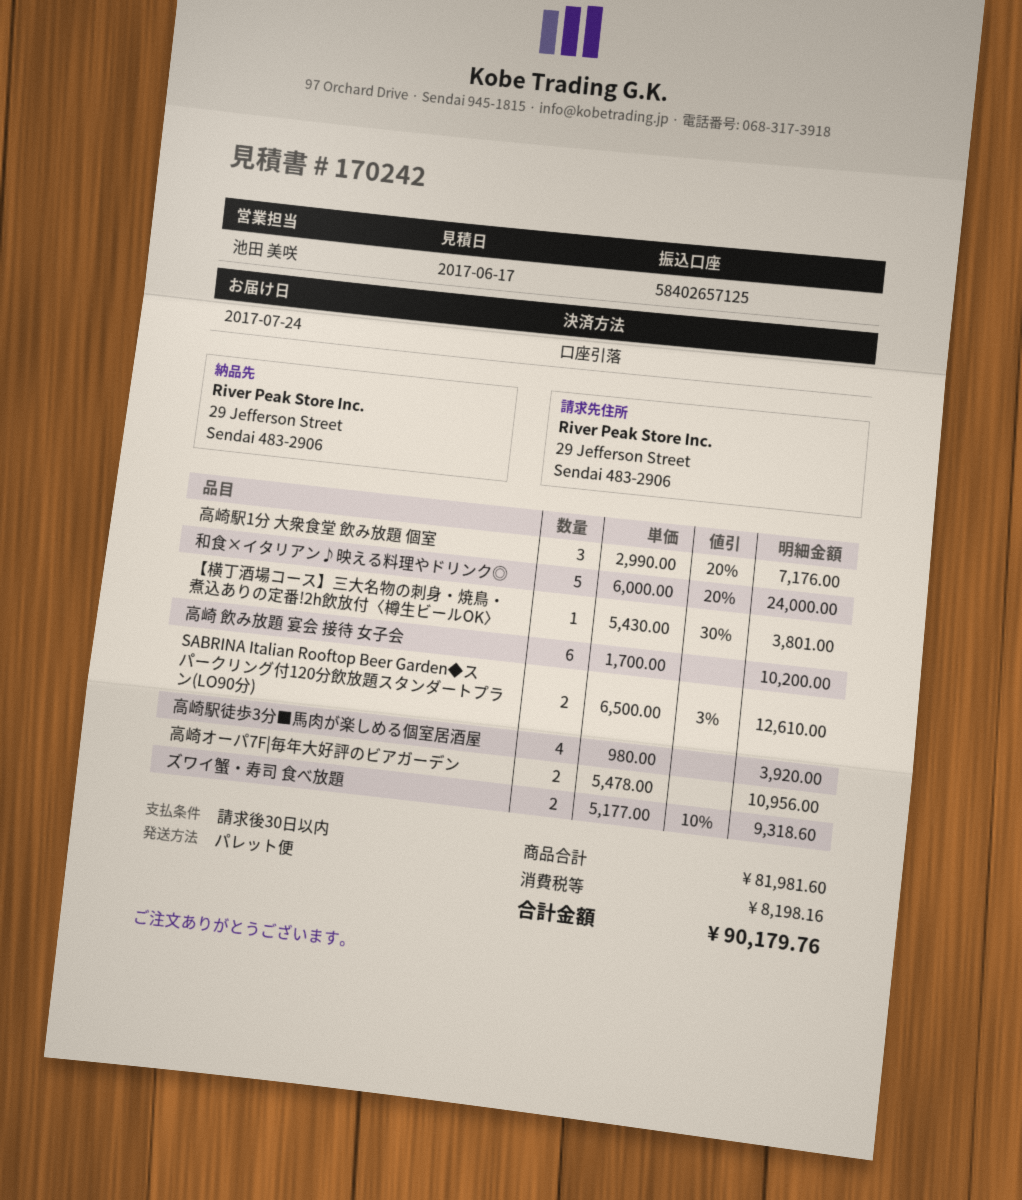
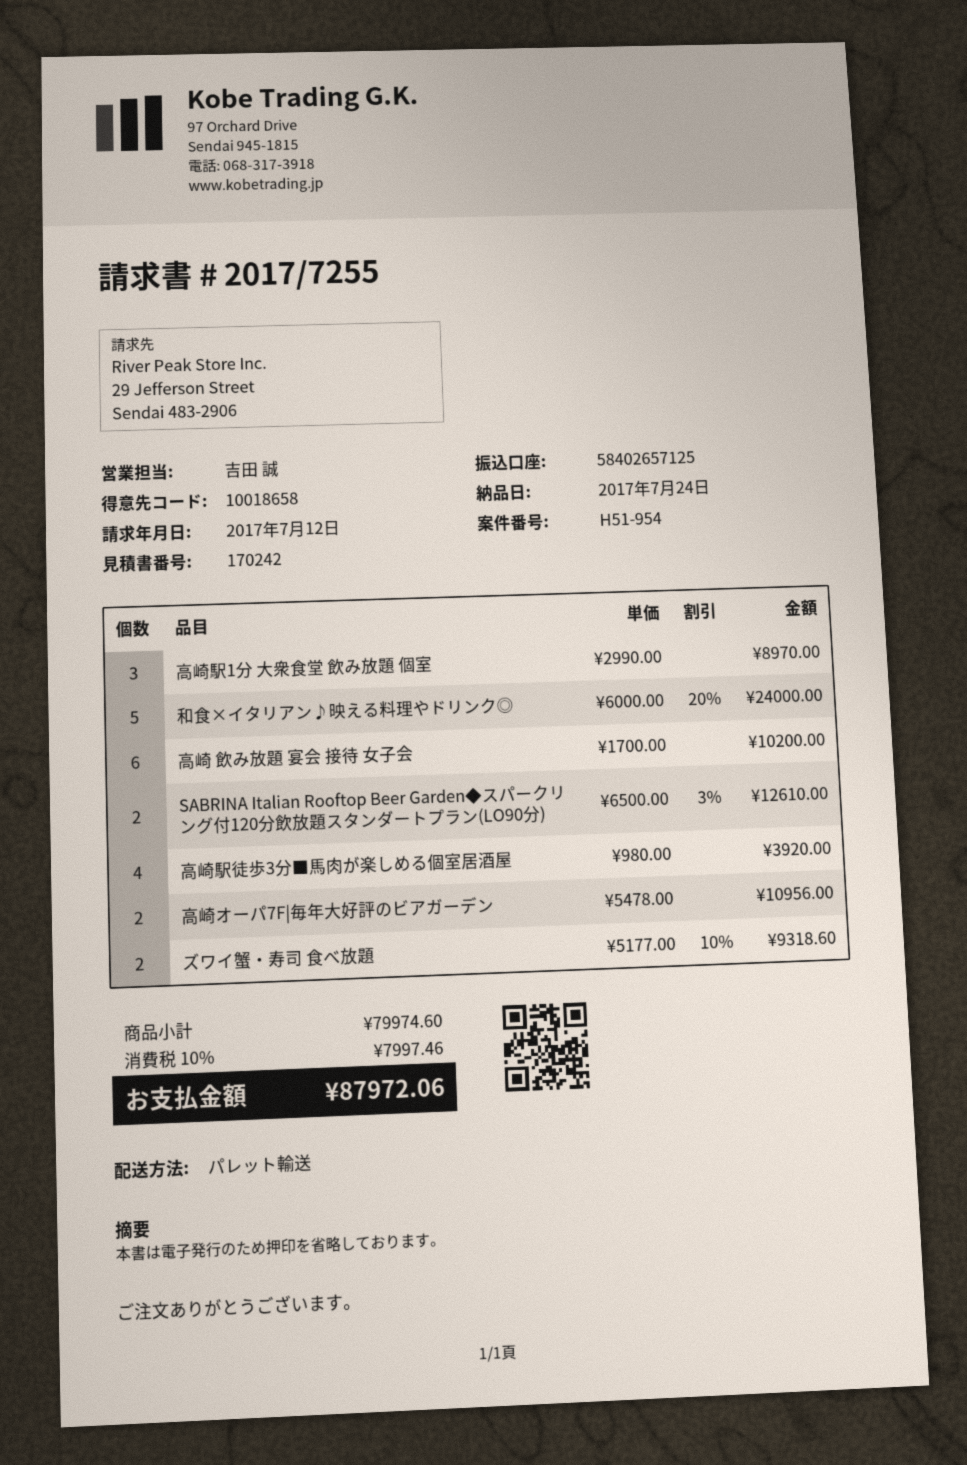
sales rep: 池田 美咲 -> 吉田 誠
高崎駅1分 大衆食堂 飲み放題 個室: 3 x 2990.00 - 20% = 7176.00 -> 3 x 2990.00 = 8970.00
【横丁酒場コース】三大名物の刺身・焼鳥・煮込ありの定番!2h飲放付〈樽生ビールOK〉: 1 x 5430.00 - 30% = 3801.00 -> none
subtotal: 81981.60 -> 79974.60
tax: 8198.16 -> 7997.46
total: 90179.76 -> 87972.06

